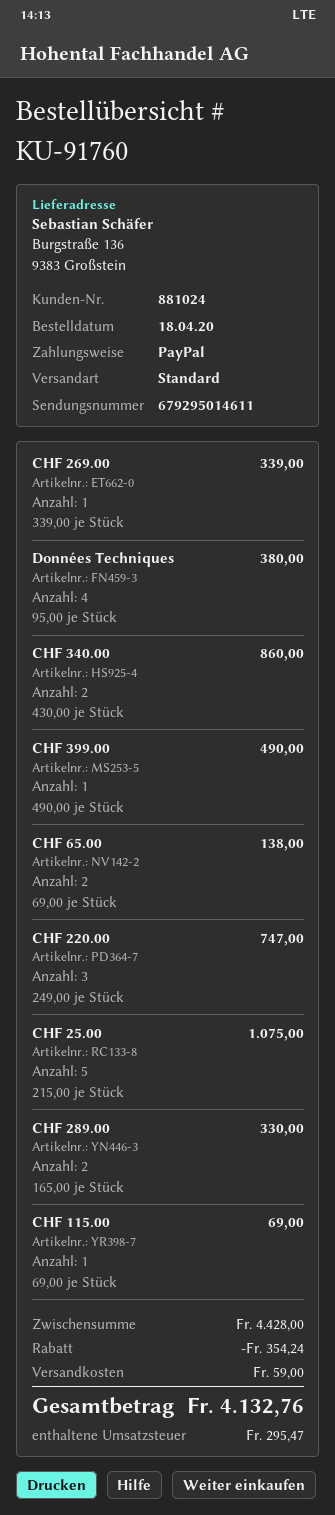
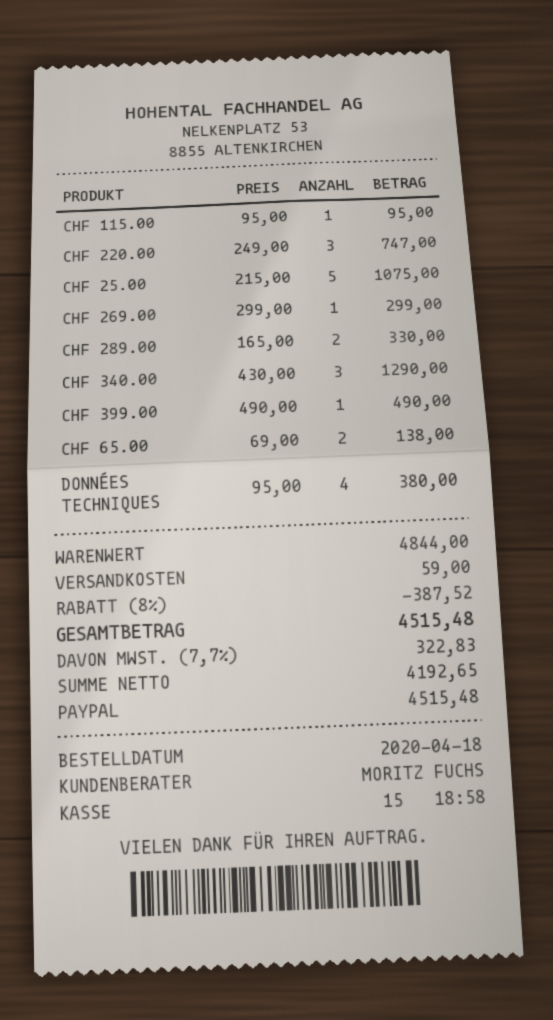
CHF 269.00: 1 x 339.00 = 339.00 -> 1 x 299.00 = 299.00
CHF 340.00: 2 x 430.00 = 860.00 -> 3 x 430.00 = 1290.00
CHF 115.00: 1 x 69.00 = 69.00 -> 1 x 95.00 = 95.00
subtotal: 4428.00 -> 4844.00
discount: 354.24 -> 387.52
tax: 295.47 -> 322.83
total: 4132.76 -> 4515.48

